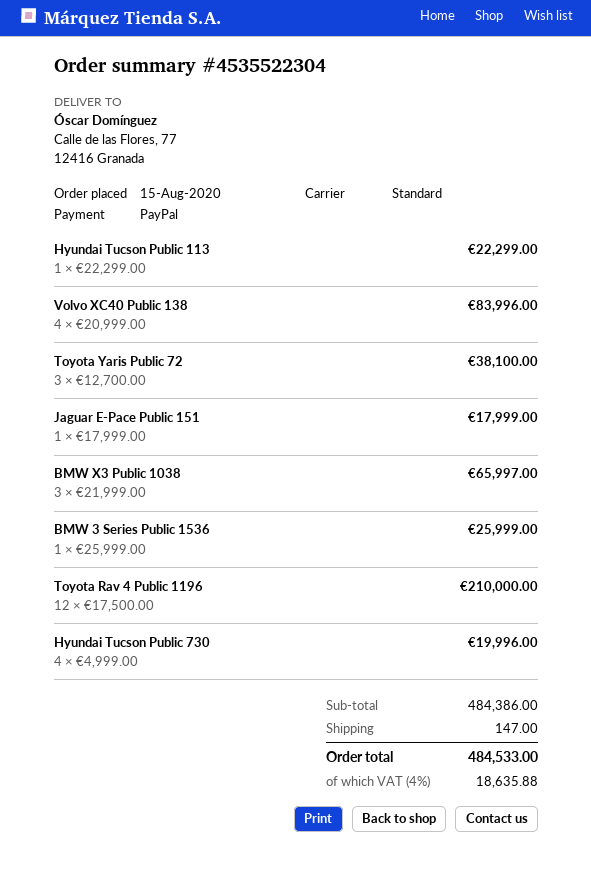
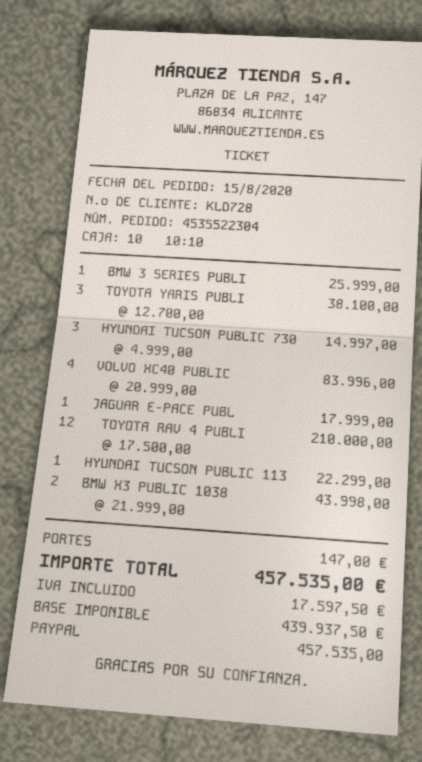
BMW X3 Public 1038: 3 x 21999.00 = 65997.00 -> 2 x 21999.00 = 43998.00
Hyundai Tucson Public 730: 4 x 4999.00 = 19996.00 -> 3 x 4999.00 = 14997.00
tax: 18635.88 -> 17597.50
total: 484533.00 -> 457535.00

